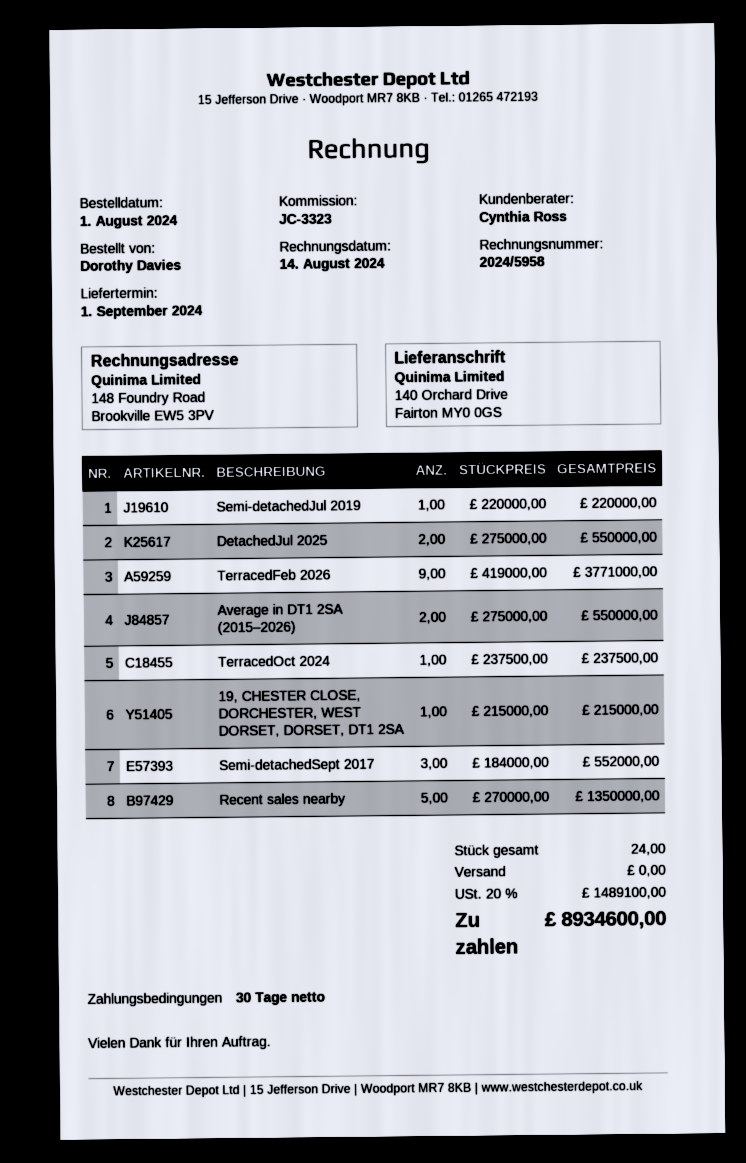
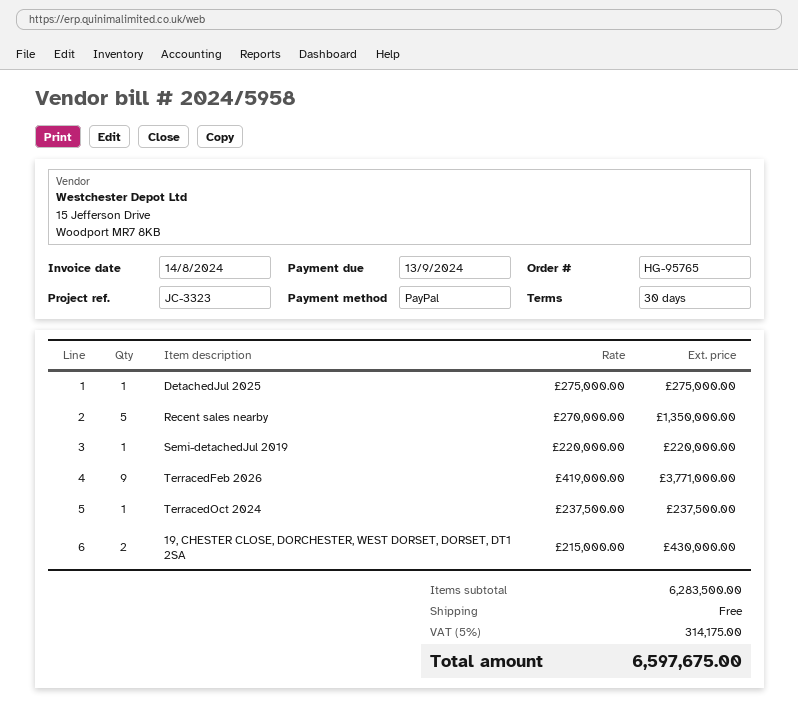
DetachedJul 2025: 2 x 275000.00 = 550000.00 -> 1 x 275000.00 = 275000.00
Average in DT1 2SA (2015–2026): 2 x 275000.00 = 550000.00 -> none
19, CHESTER CLOSE, DORCHESTER, WEST DORSET, DORSET, DT1 2SA: 1 x 215000.00 = 215000.00 -> 2 x 215000.00 = 430000.00
Semi-detachedSept 2017: 3 x 184000.00 = 552000.00 -> none
tax: 20% = 1489100.00 -> 5% = 314175.00
total: 8934600.00 -> 6597675.00

